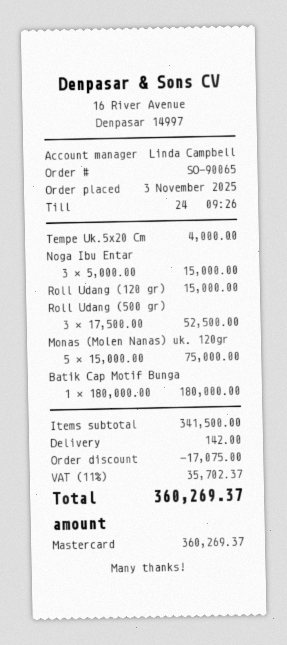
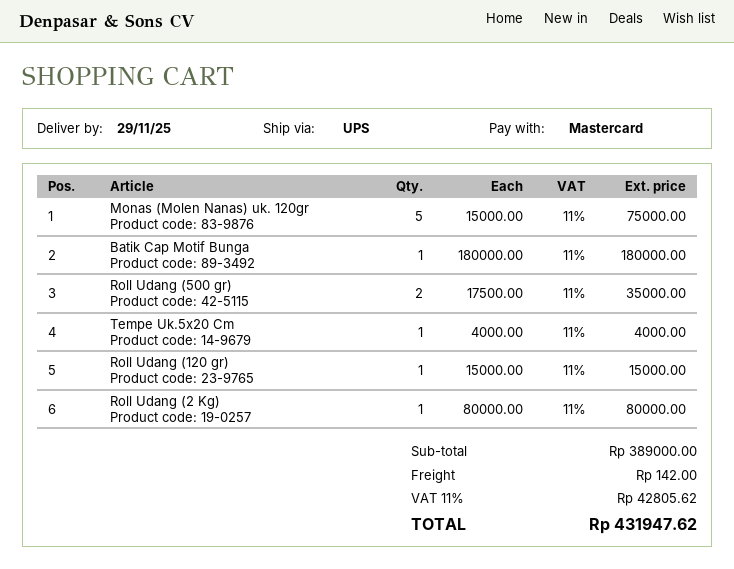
Noga Ibu Entar: 3 x 5000.00 = 15000.00 -> none
Roll Udang (500 gr): 3 x 17500.00 = 52500.00 -> 2 x 17500.00 = 35000.00
Roll Udang (2 Kg): none -> 1 x 80000.00 = 80000.00
subtotal: 341500.00 -> 389000.00
discount: 17075.00 -> none
tax: 11% = 35702.37 -> 11% = 42805.62
total: 360269.37 -> 431947.62

